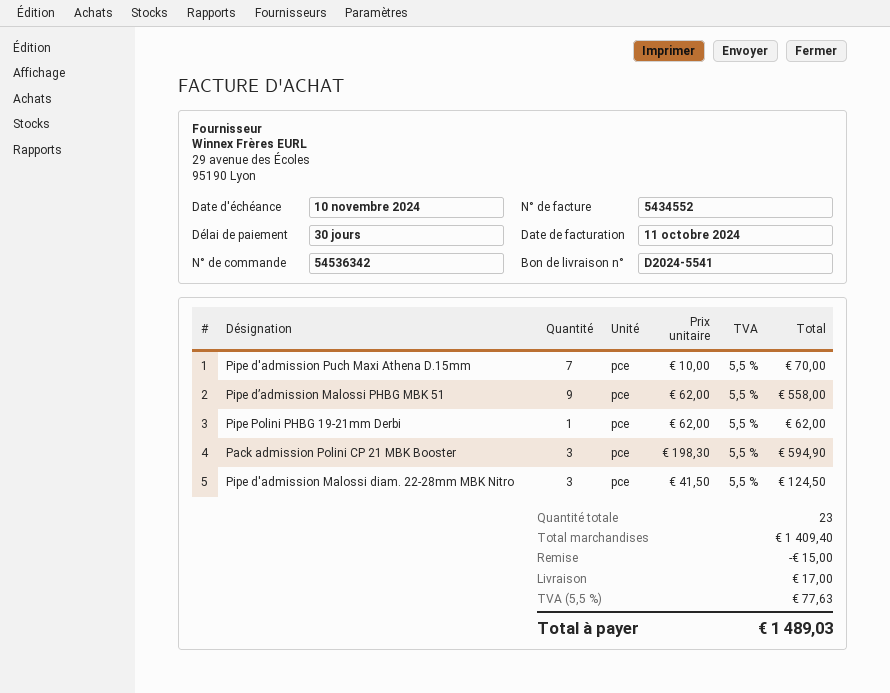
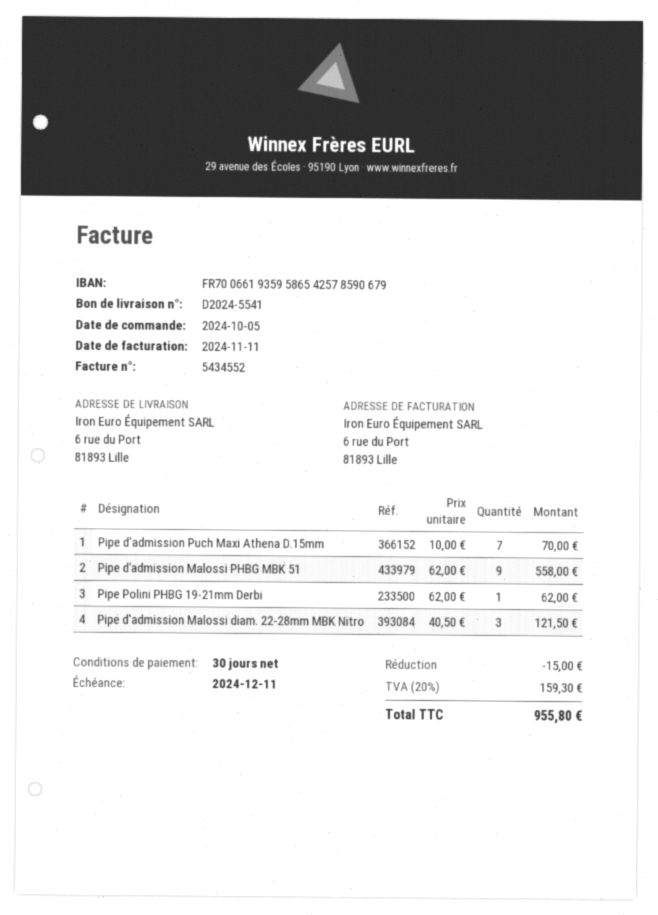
invoice date: 2024-10-11 -> 2024-11-11
due date: 2024-11-10 -> 2024-12-11
Pack admission Polini CP 21 MBK Booster: 3 x 198.30 = 594.90 -> none
Pipe d'admission Malossi diam. 22-28mm MBK Nitro: 3 x 41.50 = 124.50 -> 3 x 40.50 = 121.50
shipping: 17.00 -> none
tax: 5.5% = 77.63 -> 20% = 159.30
total: 1489.03 -> 955.80

